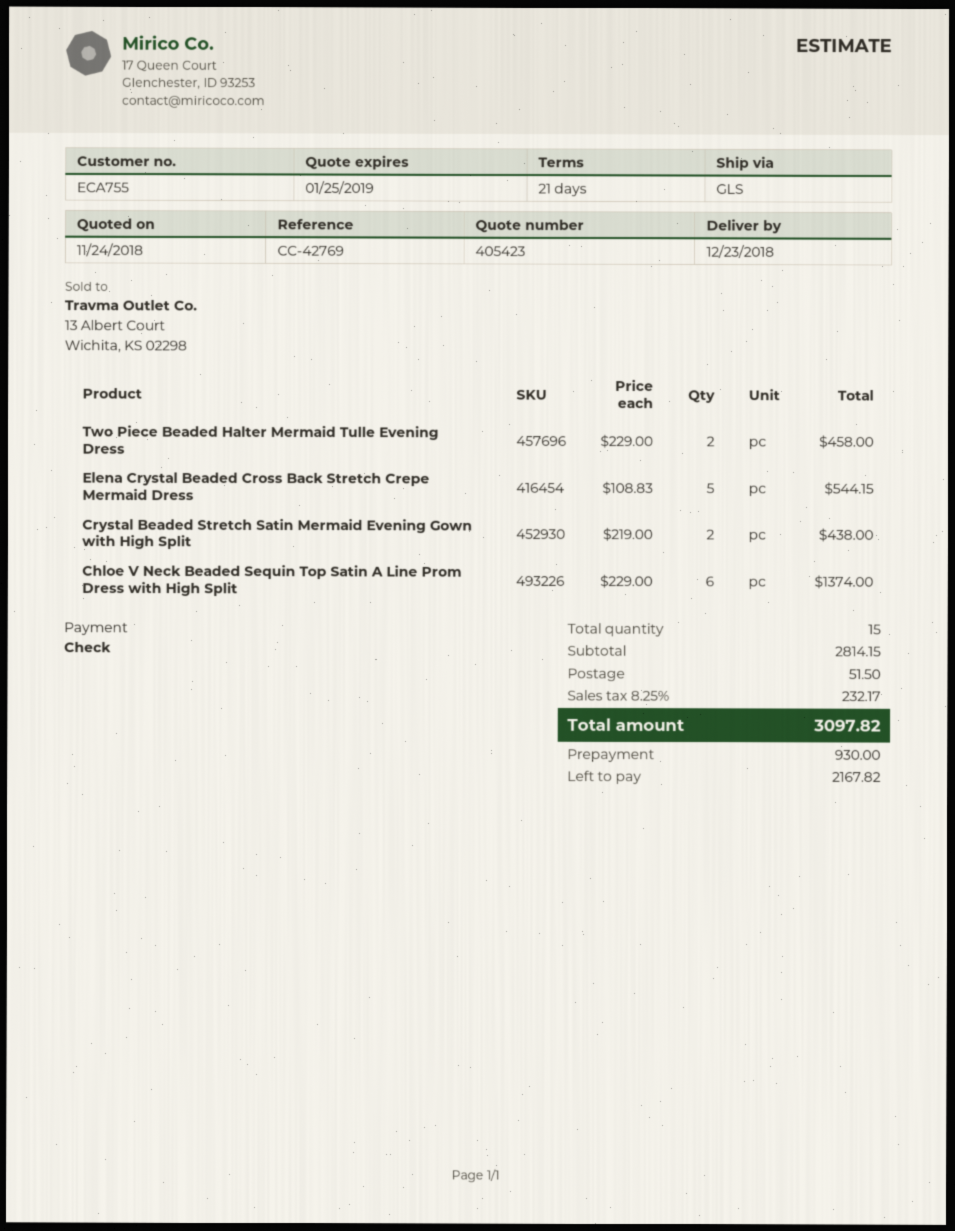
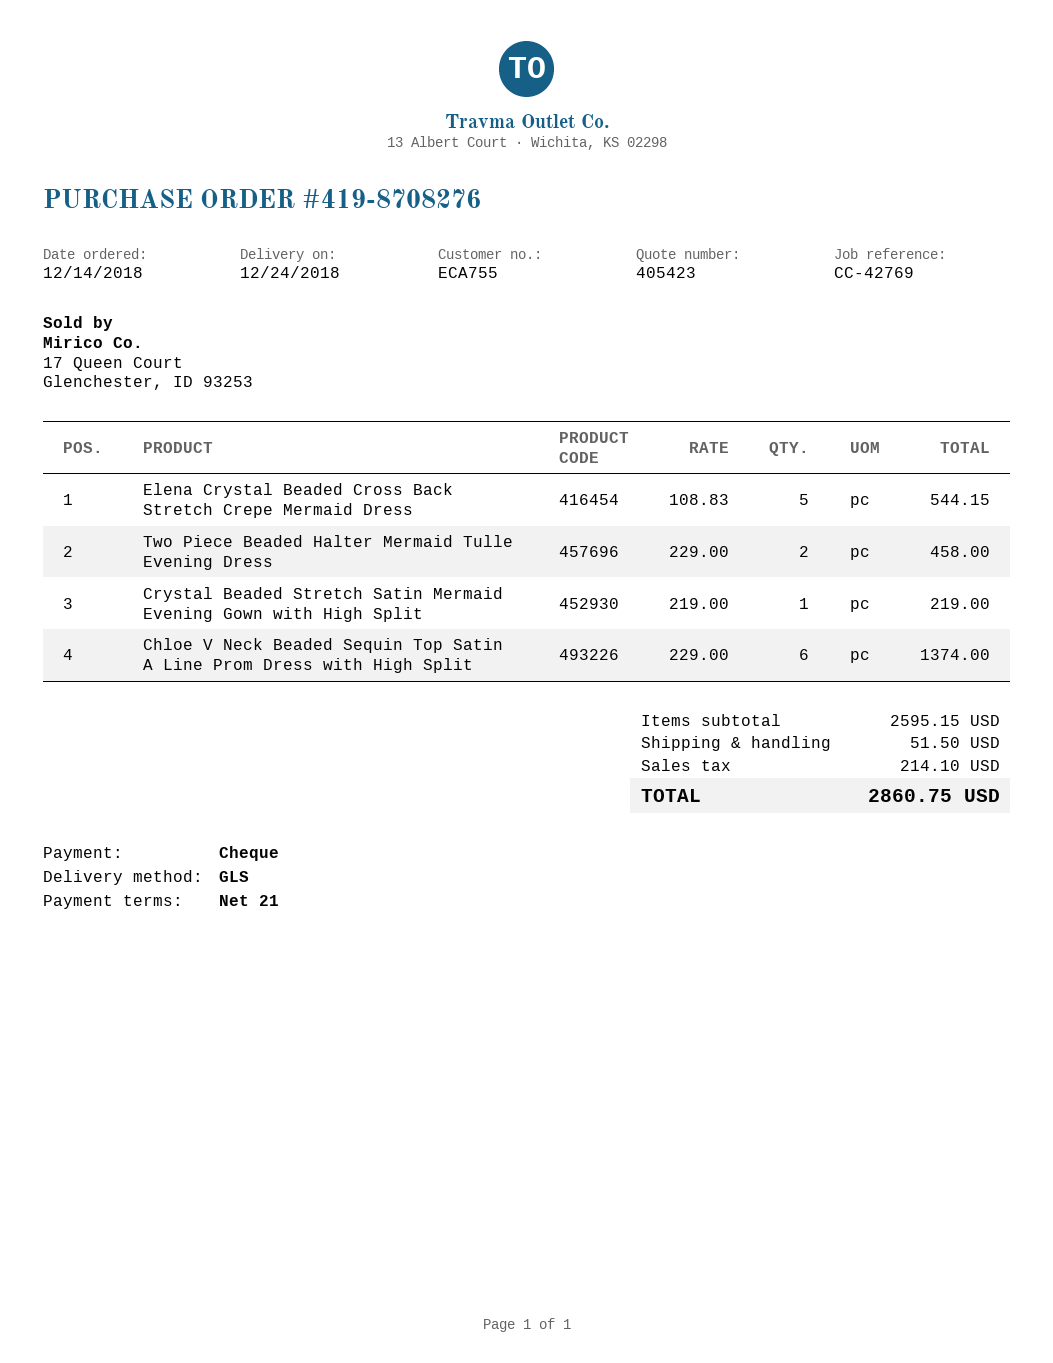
delivery date: 2018-12-23 -> 2018-12-24
Crystal Beaded Stretch Satin Mermaid Evening Gown with High Split: 2 x 219.00 = 438.00 -> 1 x 219.00 = 219.00
subtotal: 2814.15 -> 2595.15
tax: 232.17 -> 214.10
total: 3097.82 -> 2860.75

